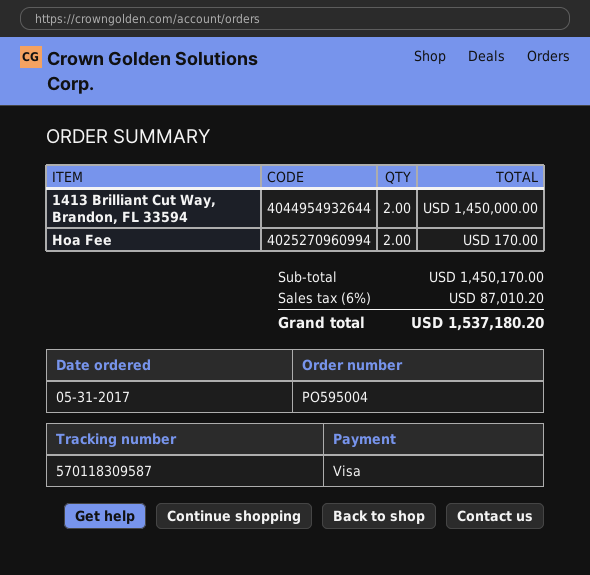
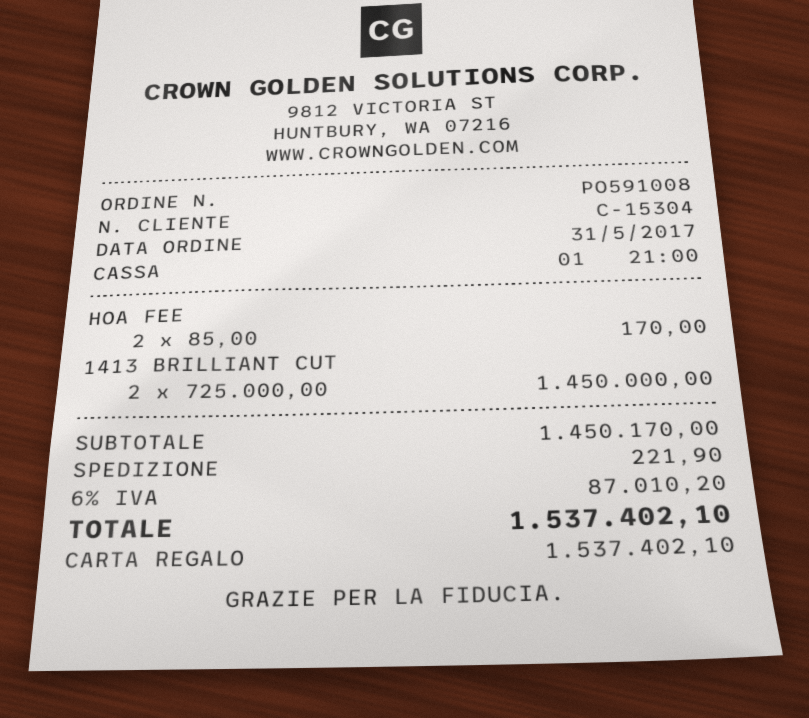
order number: PO595004 -> PO591008
payment method: Visa -> gift card
shipping: none -> 221.90
total: 1537180.20 -> 1537402.10

